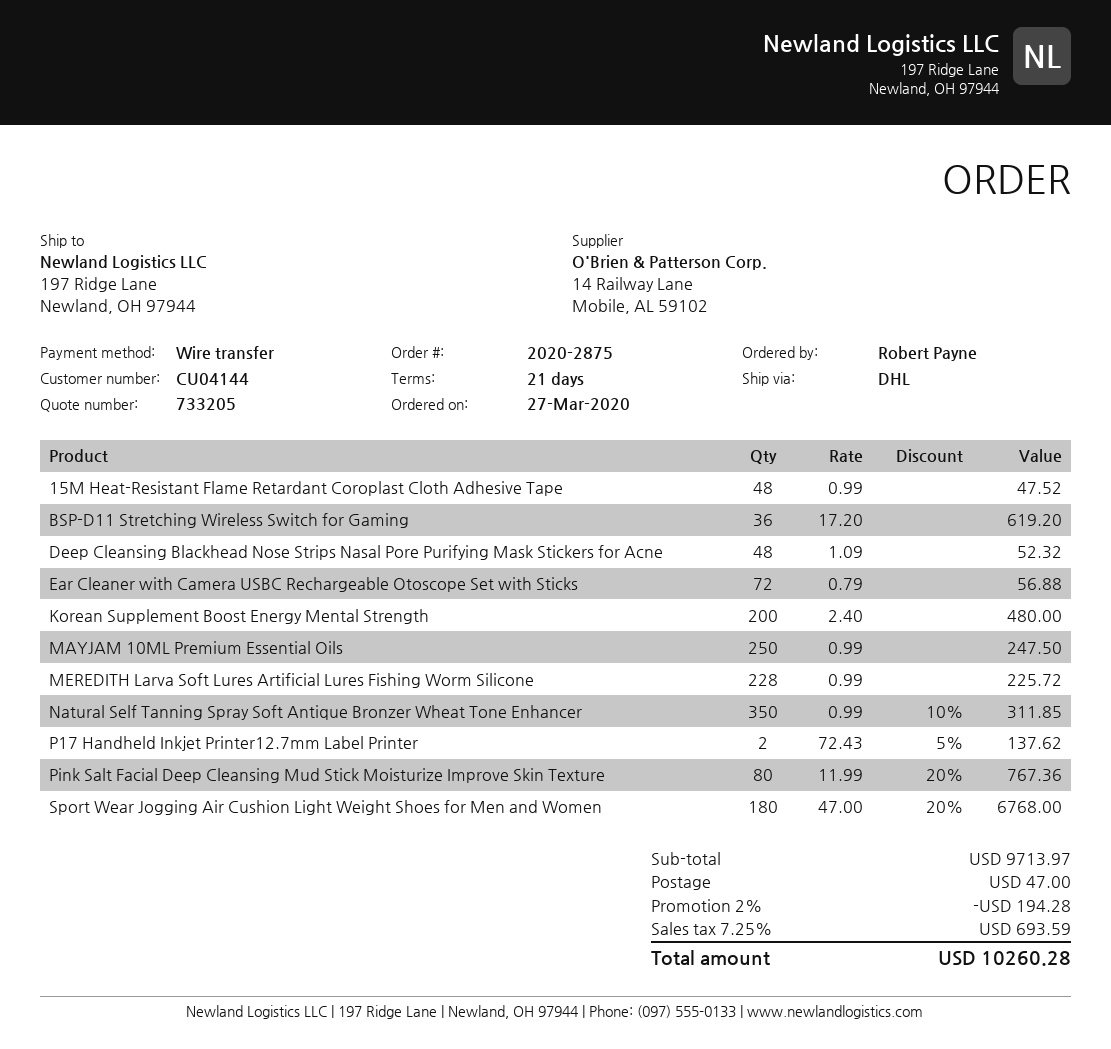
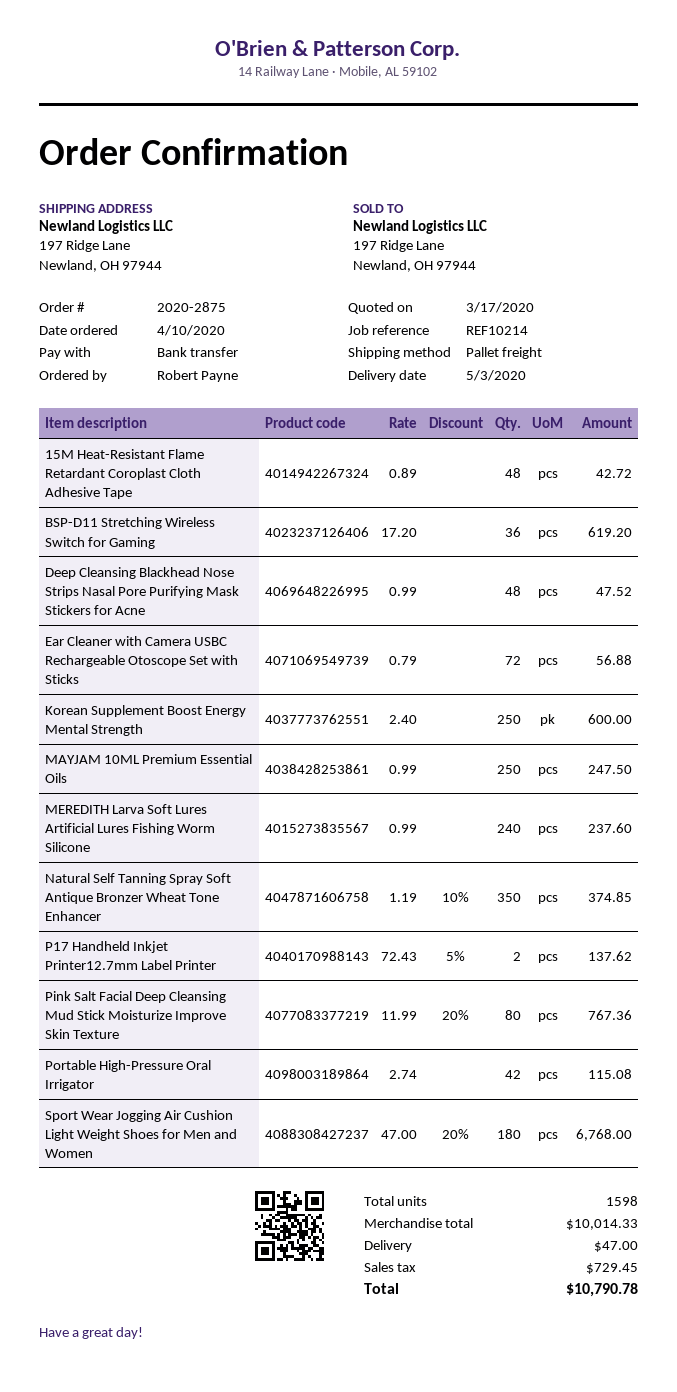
order date: 2020-03-27 -> 2020-04-10
shipping method: DHL -> pallet freight
15M Heat-Resistant Flame Retardant Coroplast Cloth Adhesive Tape: 48 x 0.99 = 47.52 -> 48 x 0.89 = 42.72
Deep Cleansing Blackhead Nose Strips Nasal Pore Purifying Mask Stickers for Acne: 48 x 1.09 = 52.32 -> 48 x 0.99 = 47.52
Korean Supplement Boost Energy Mental Strength: 200 x 2.40 = 480.00 -> 250 x 2.40 = 600.00
MEREDITH Larva Soft Lures Artificial Lures Fishing Worm Silicone: 228 x 0.99 = 225.72 -> 240 x 0.99 = 237.60
Natural Self Tanning Spray Soft Antique Bronzer Wheat Tone Enhancer: 350 x 0.99 - 10% = 311.85 -> 350 x 1.19 - 10% = 374.85
Portable High-Pressure Oral Irrigator: none -> 42 x 2.74 = 115.08
subtotal: 9713.97 -> 10014.33
discount: 2% = 194.28 -> none
tax: 693.59 -> 729.45
total: 10260.28 -> 10790.78

